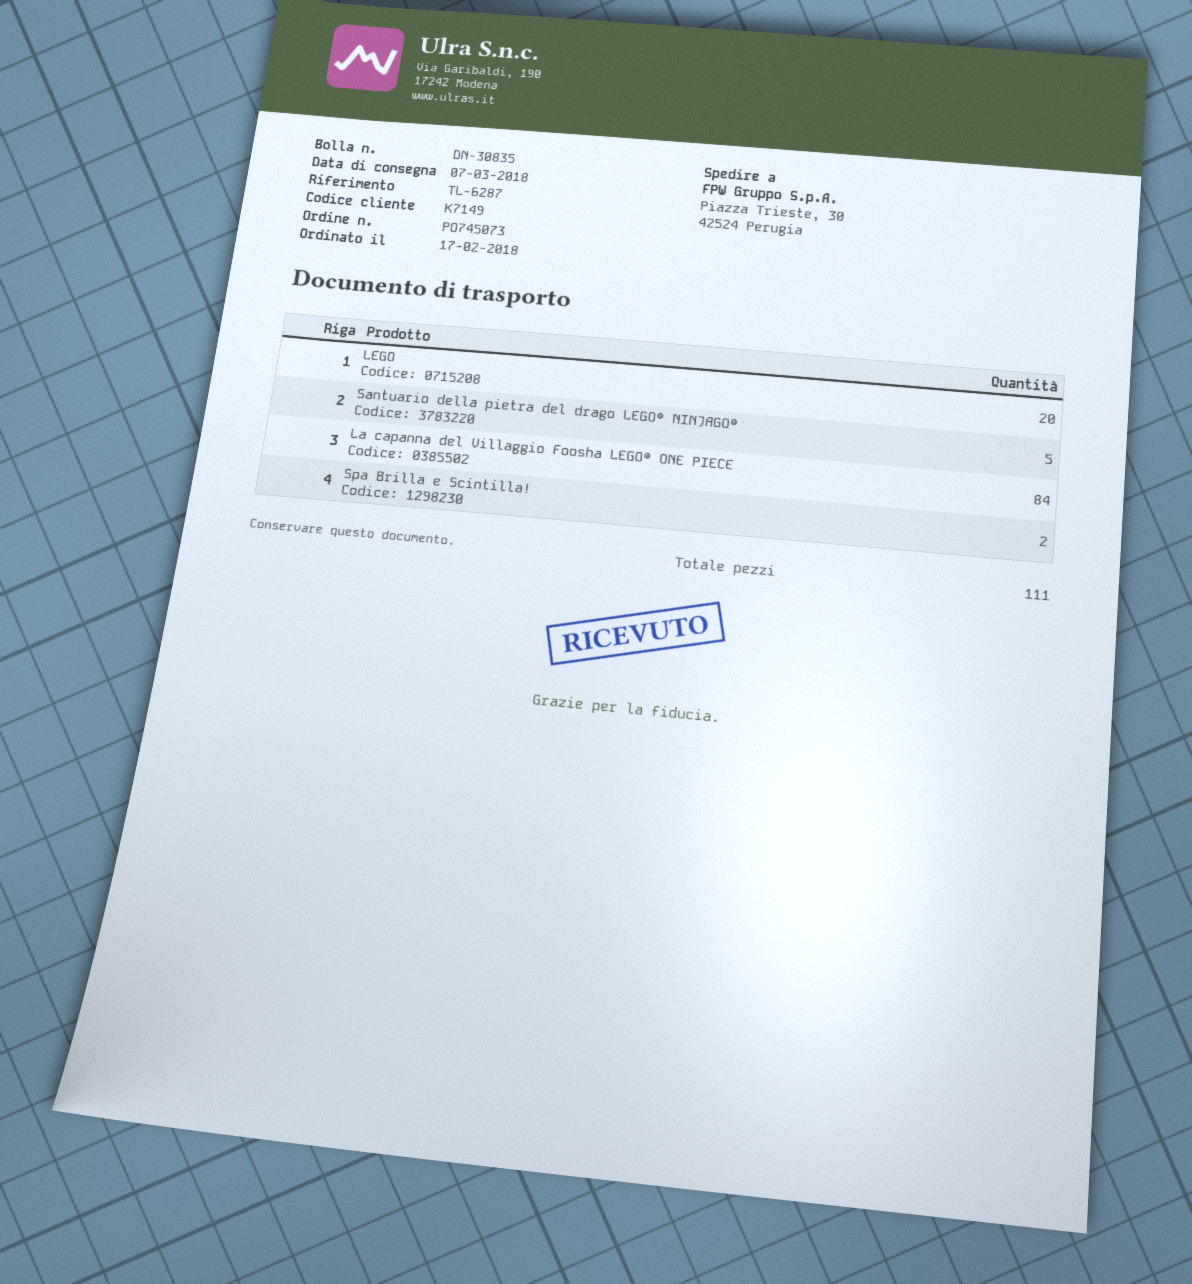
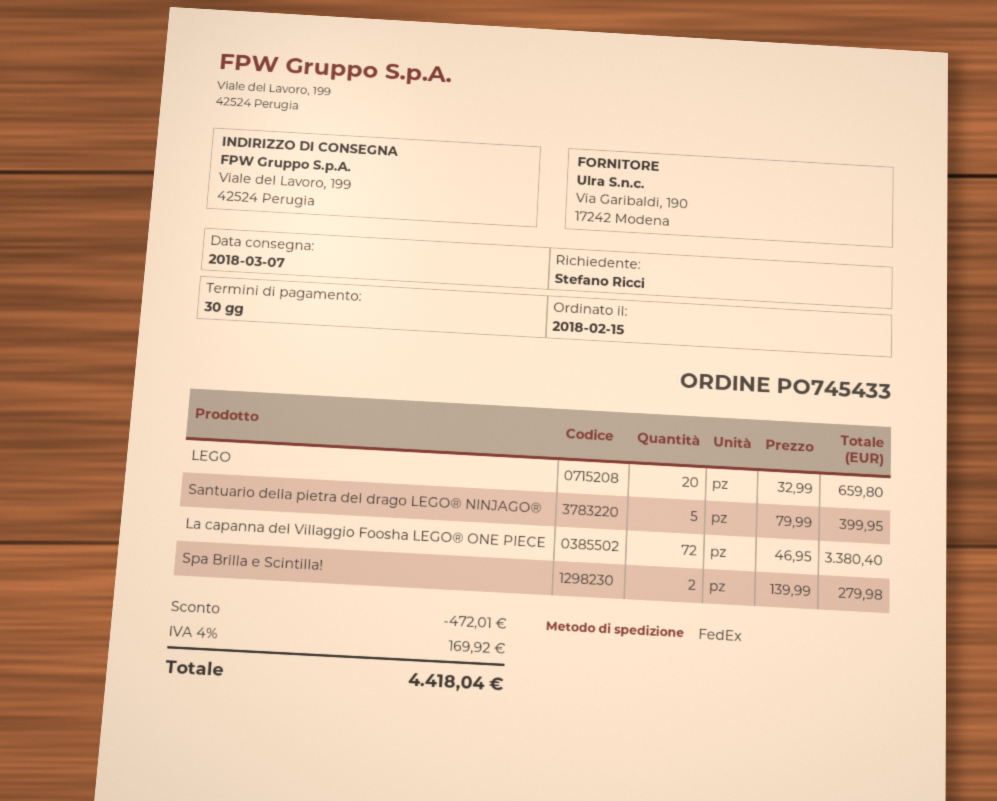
order number: PO745073 -> PO745433
order date: 2018-02-17 -> 2018-02-15
ship to: Piazza Trieste, 30, 42524 Perugia -> Viale del Lavoro, 199, 42524 Perugia
La capanna del Villaggio Foosha LEGO® ONE PIECE: 84 -> 72

